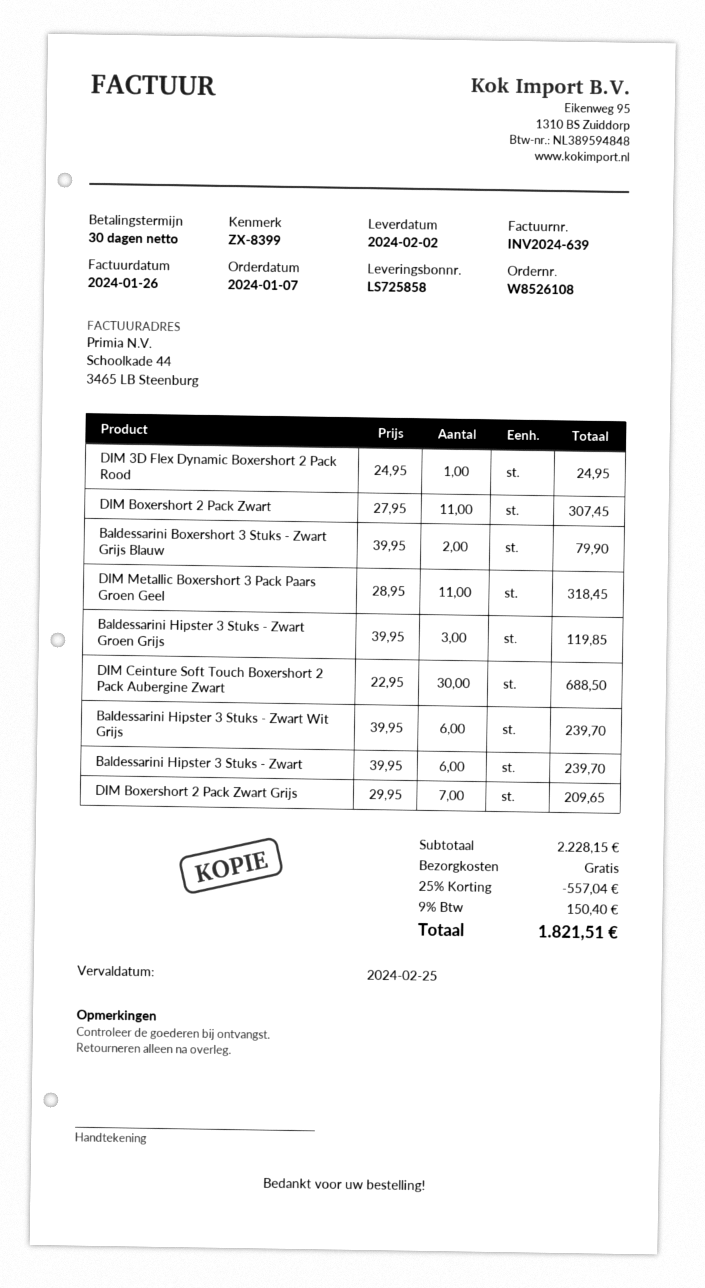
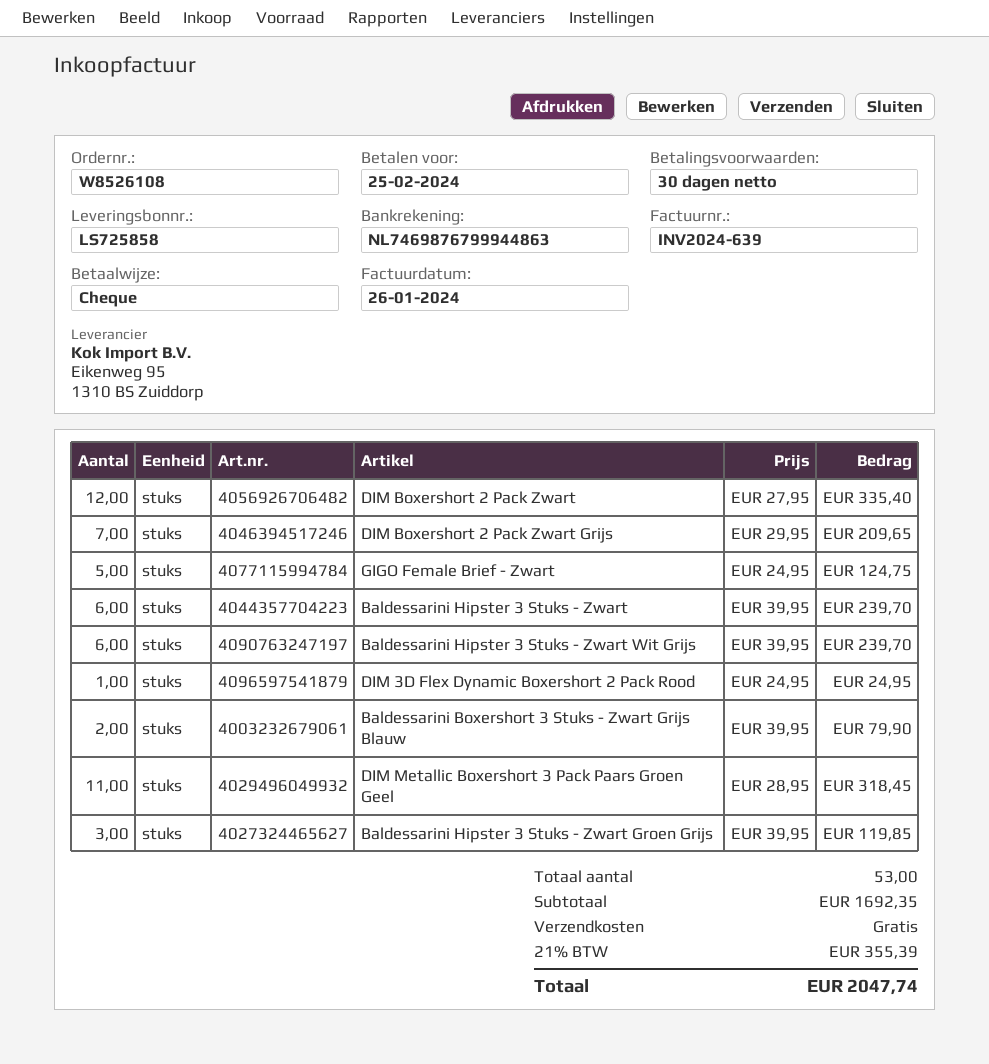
DIM Boxershort 2 Pack Zwart: 11 x 27.95 = 307.45 -> 12 x 27.95 = 335.40
DIM Ceinture Soft Touch Boxershort 2 Pack Aubergine Zwart: 30 x 22.95 = 688.50 -> none
GIGO Female Brief - Zwart: none -> 5 x 24.95 = 124.75
subtotal: 2228.15 -> 1692.35
discount: 25% = 557.04 -> none
tax: 9% = 150.40 -> 21% = 355.39
total: 1821.51 -> 2047.74

